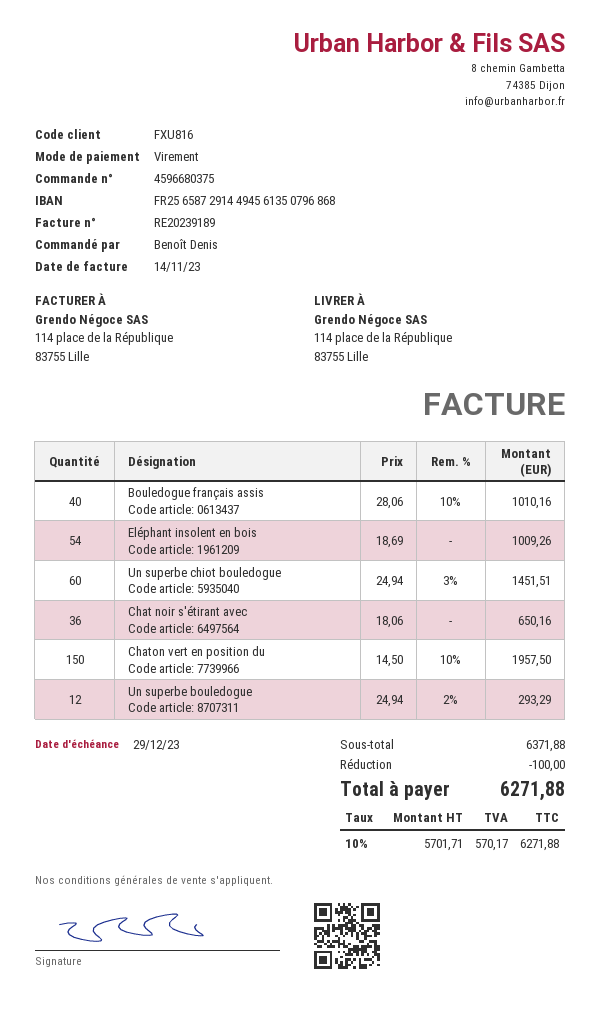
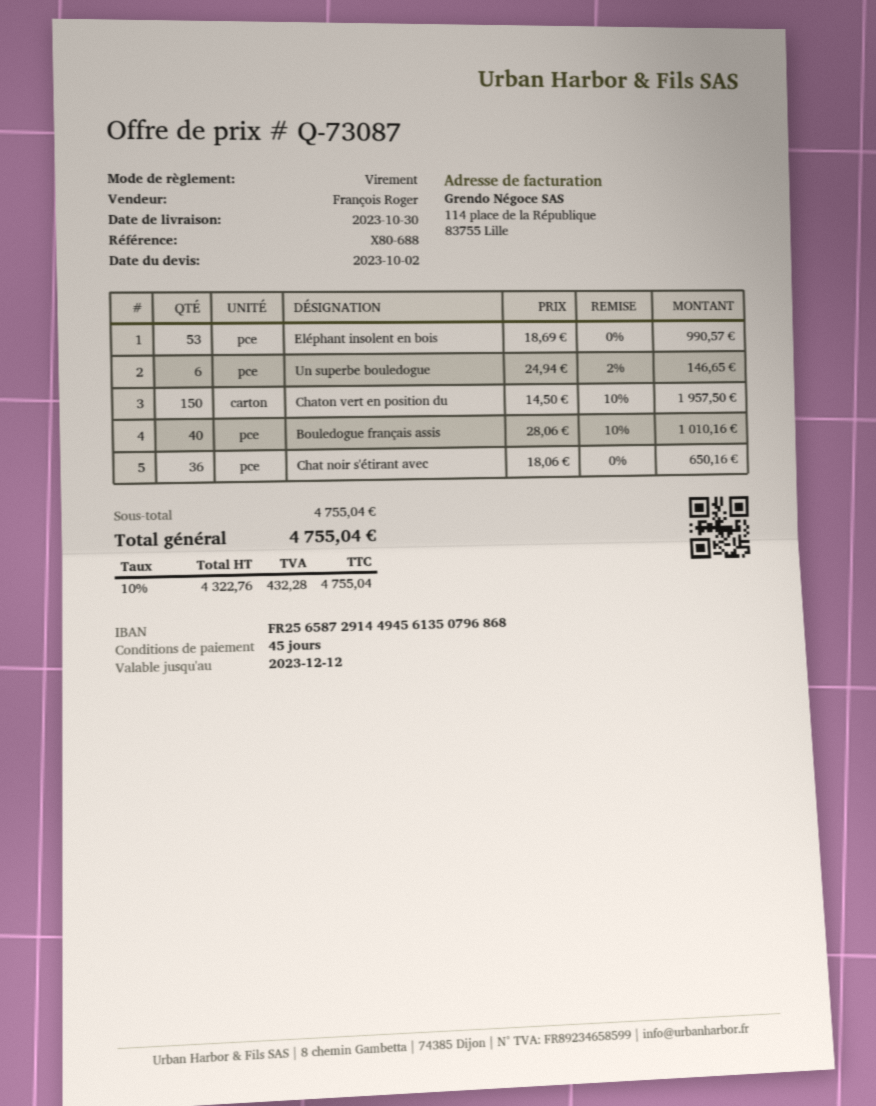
Eléphant insolent en bois: 54 x 18.69 = 1009.26 -> 53 x 18.69 = 990.57
Un superbe chiot bouledogue: 60 x 24.94 - 3% = 1451.51 -> none
Un superbe bouledogue: 12 x 24.94 - 2% = 293.29 -> 6 x 24.94 - 2% = 146.65
subtotal: 6371.88 -> 4755.04
discount: 100.00 -> none
net: 5701.71 -> 4322.76
tax: 10% = 570.17 -> 10% = 432.28
total: 6271.88 -> 4755.04

